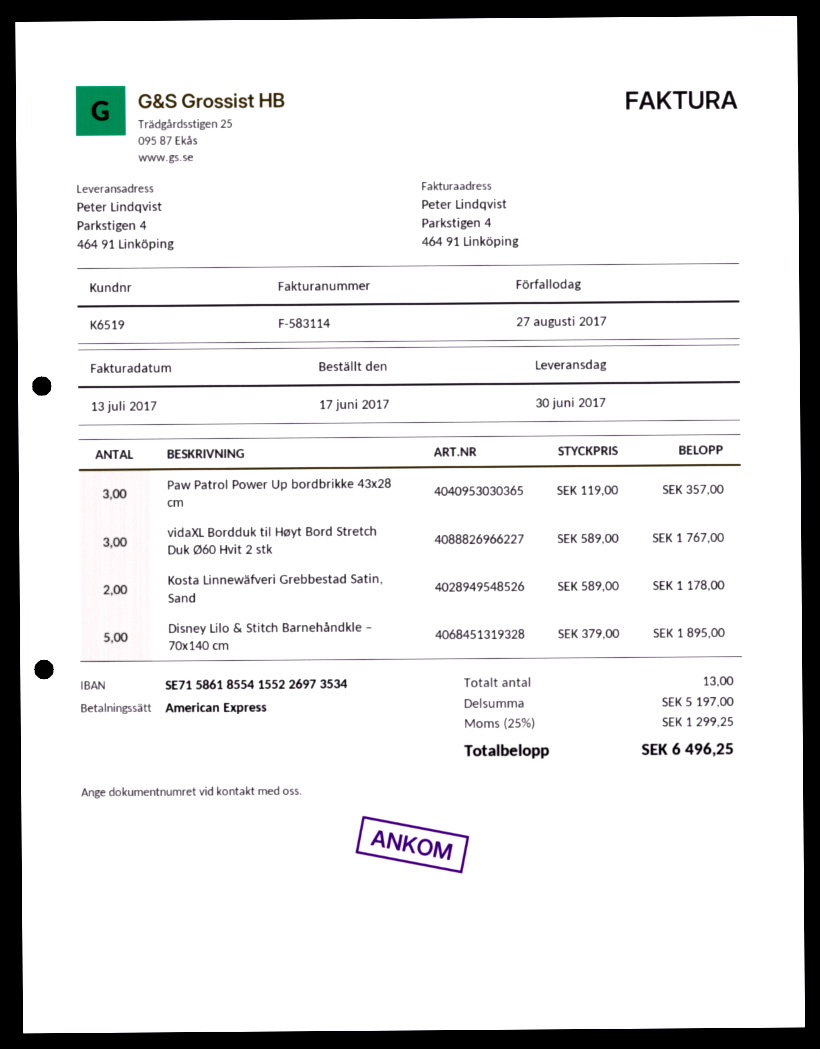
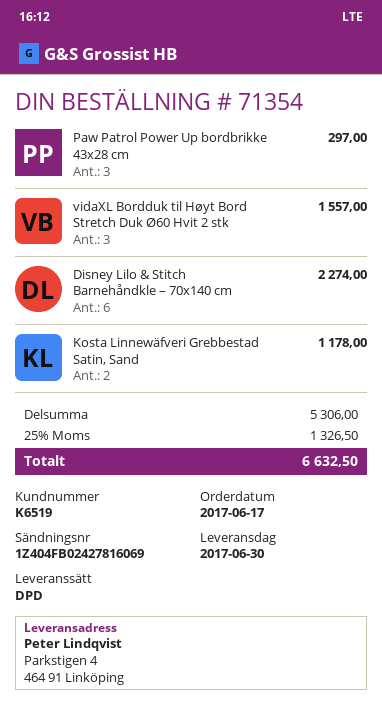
Paw Patrol Power Up bordbrikke 43x28 cm: 3 for 357.00 -> 3 for 297.00
vidaXL Bordduk til Høyt Bord Stretch Duk Ø60 Hvit 2 stk: 3 for 1767.00 -> 3 for 1557.00
Disney Lilo & Stitch Barnehåndkle – 70x140 cm: 5 for 1895.00 -> 6 for 2274.00
subtotal: 5197.00 -> 5306.00
tax: 25% = 1299.25 -> 25% = 1326.50
total: 6496.25 -> 6632.50

